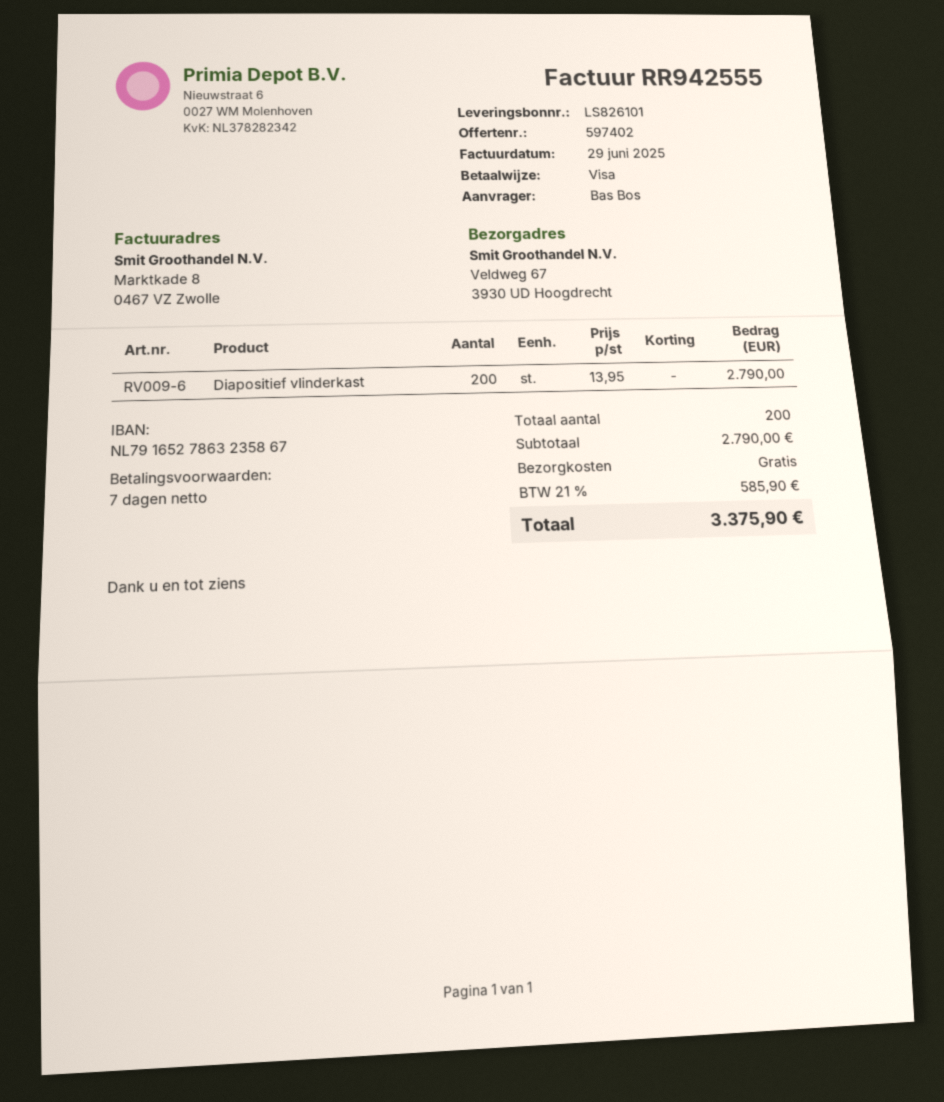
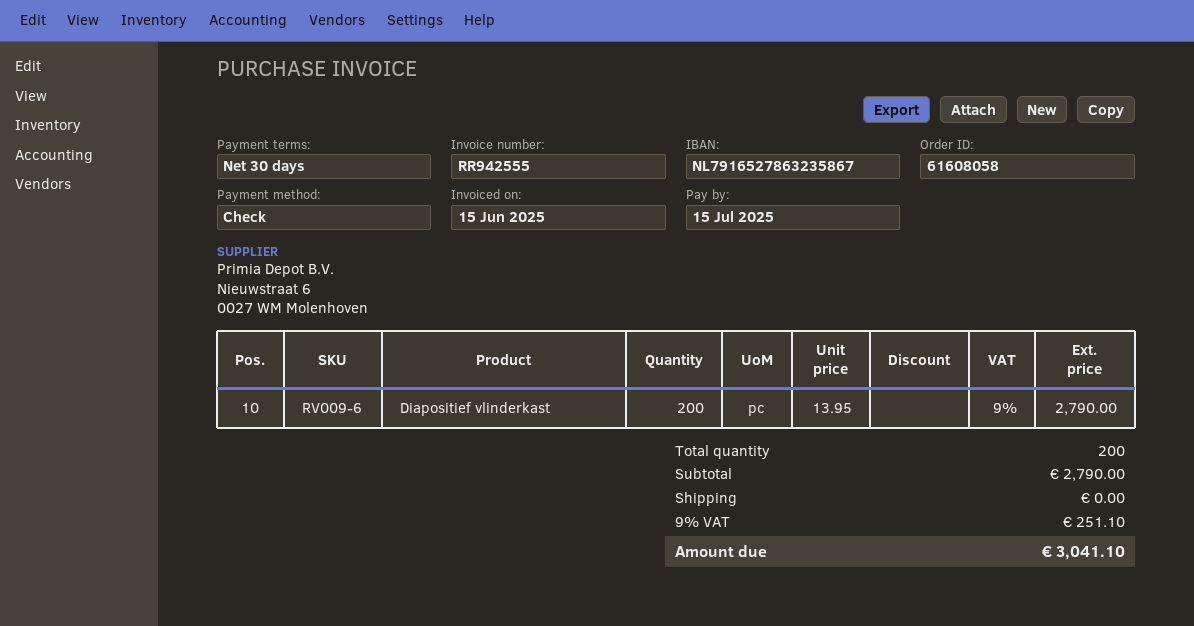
invoice date: 2025-06-29 -> 2025-06-15
payment terms: 7 days -> 30 days
payment method: Visa -> cheque
tax: 21% = 585.90 -> 9% = 251.10
total: 3375.90 -> 3041.10

